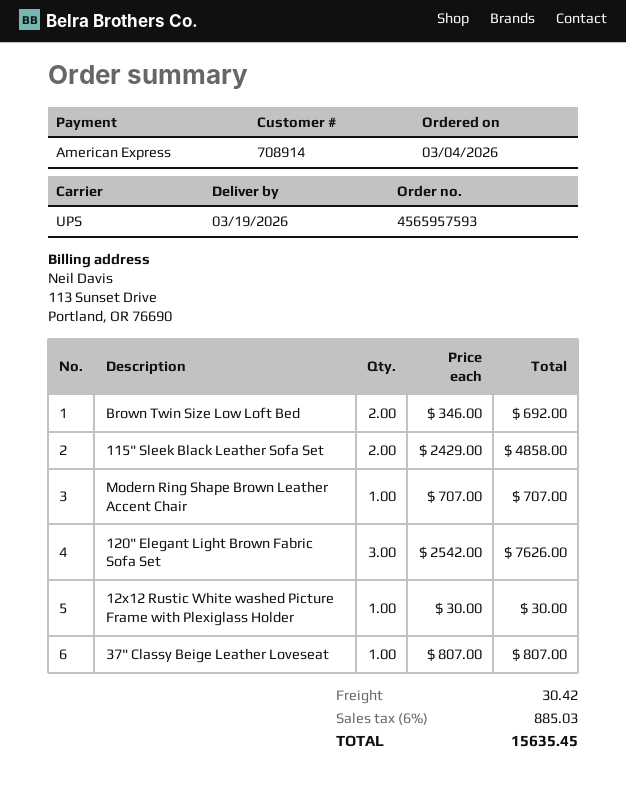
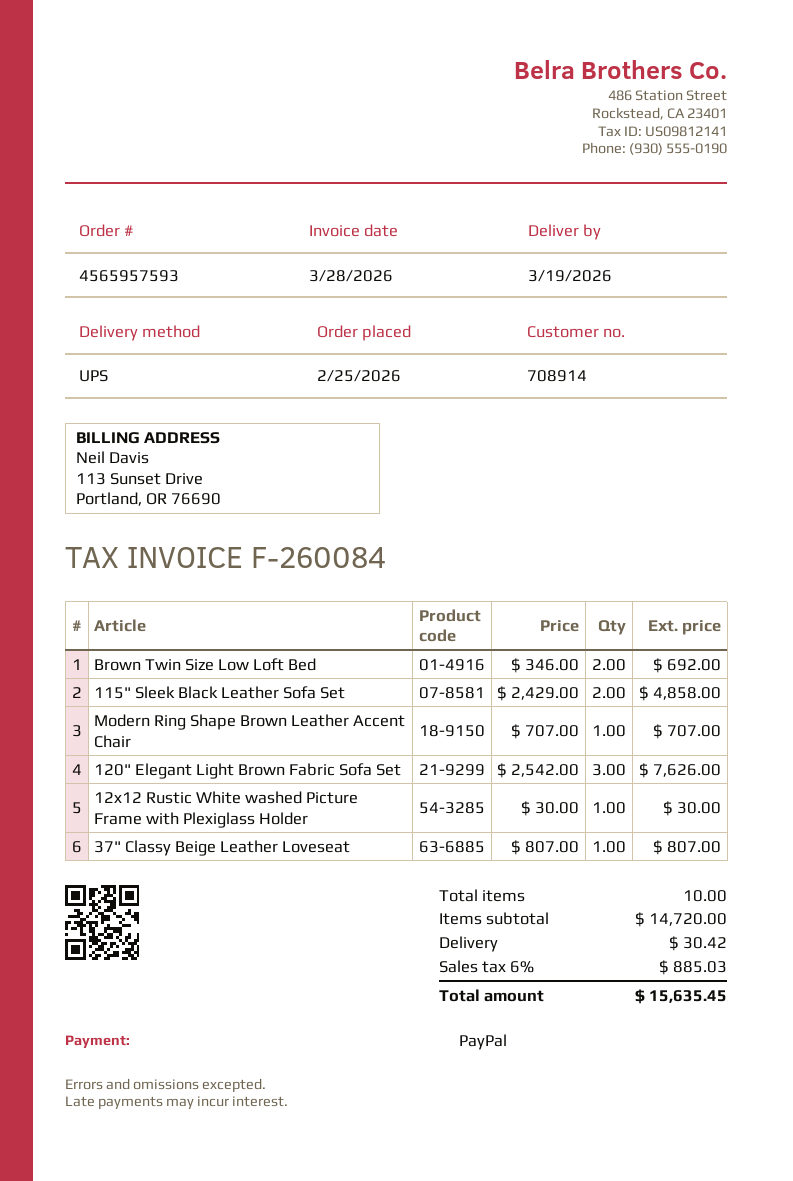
order date: 2026-03-04 -> 2026-02-25
payment method: American Express -> PayPal

